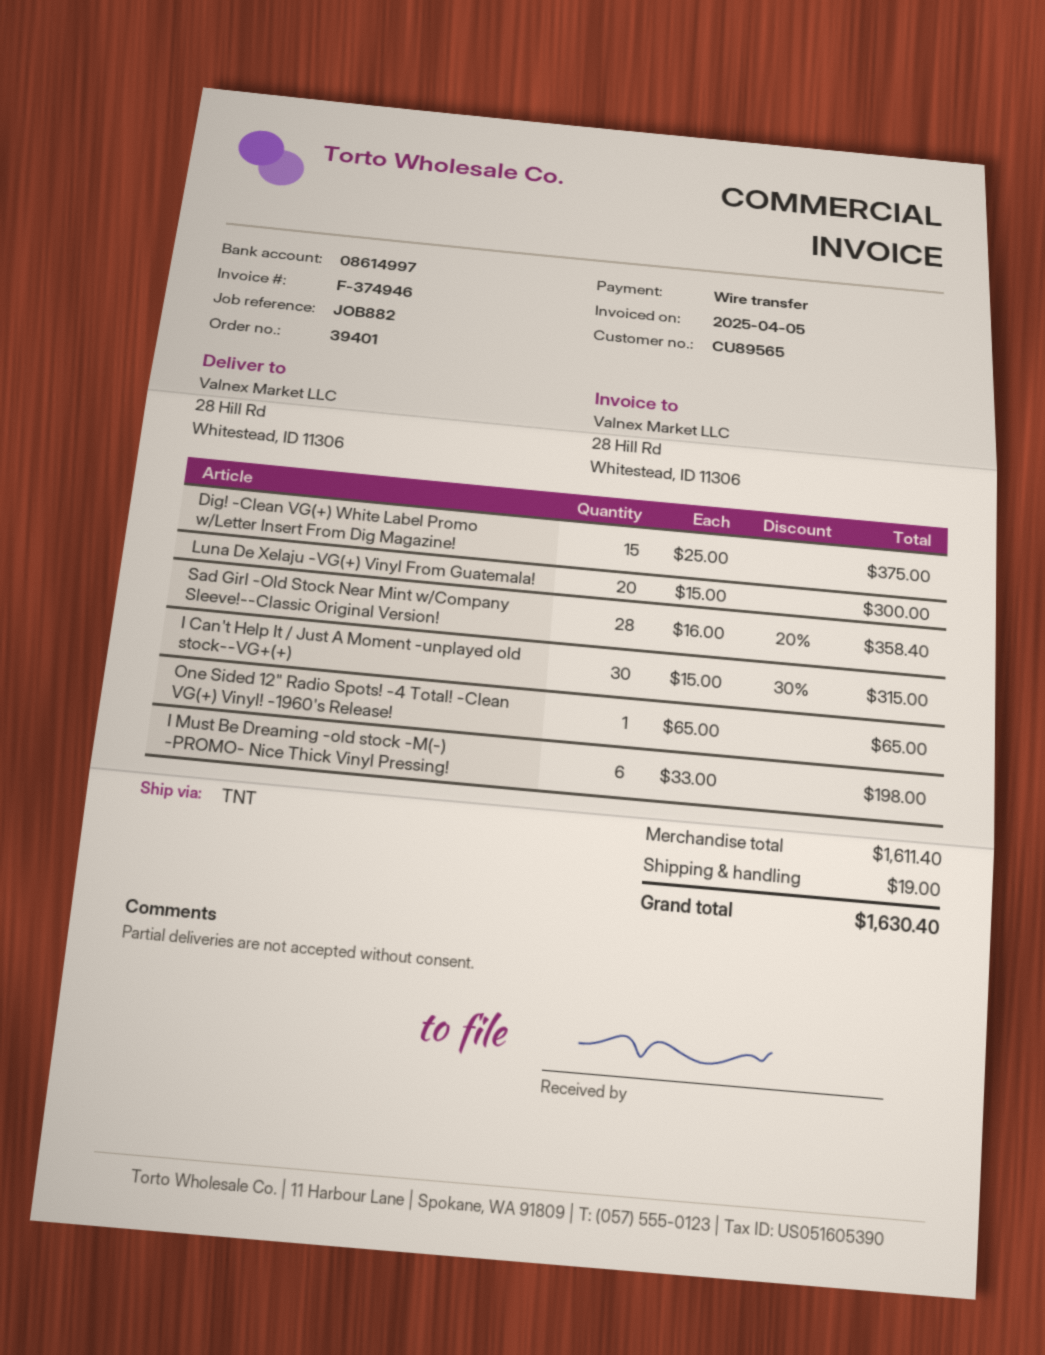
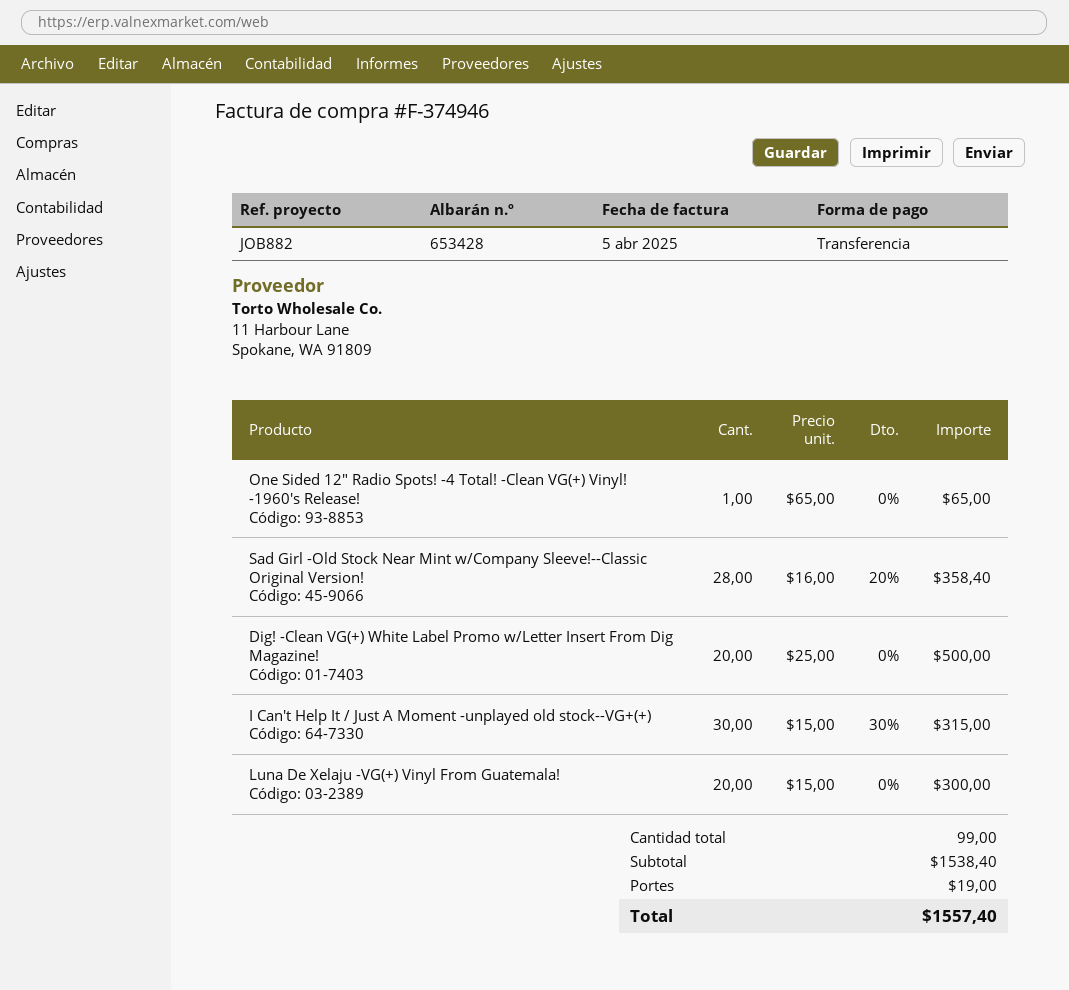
Dig! -Clean VG(+) White Label Promo w/Letter Insert From Dig Magazine!: 15 x 25.00 = 375.00 -> 20 x 25.00 = 500.00
I Must Be Dreaming -old stock -M(-) -PROMO- Nice Thick Vinyl Pressing!: 6 x 33.00 = 198.00 -> none
subtotal: 1611.40 -> 1538.40
total: 1630.40 -> 1557.40

